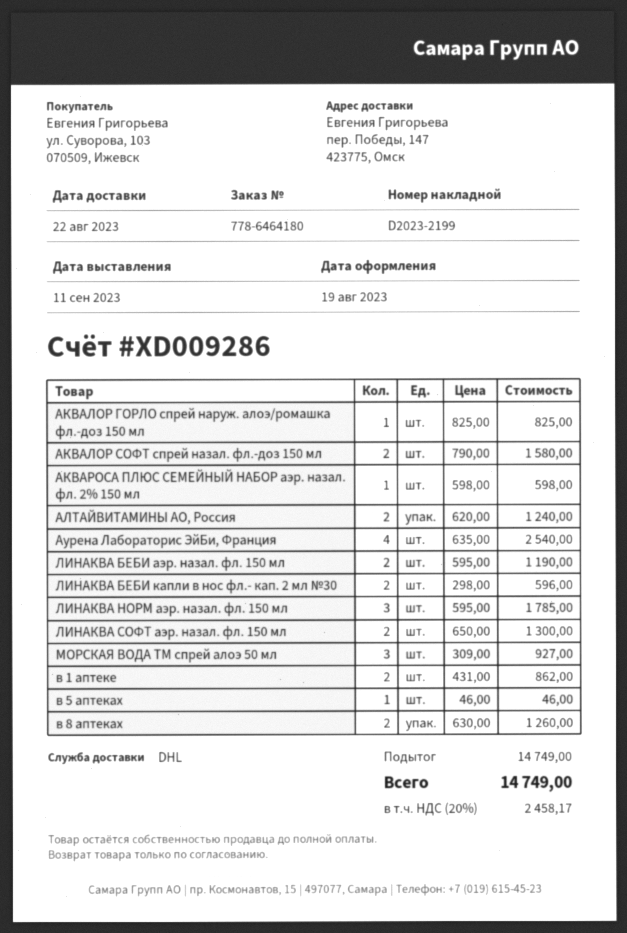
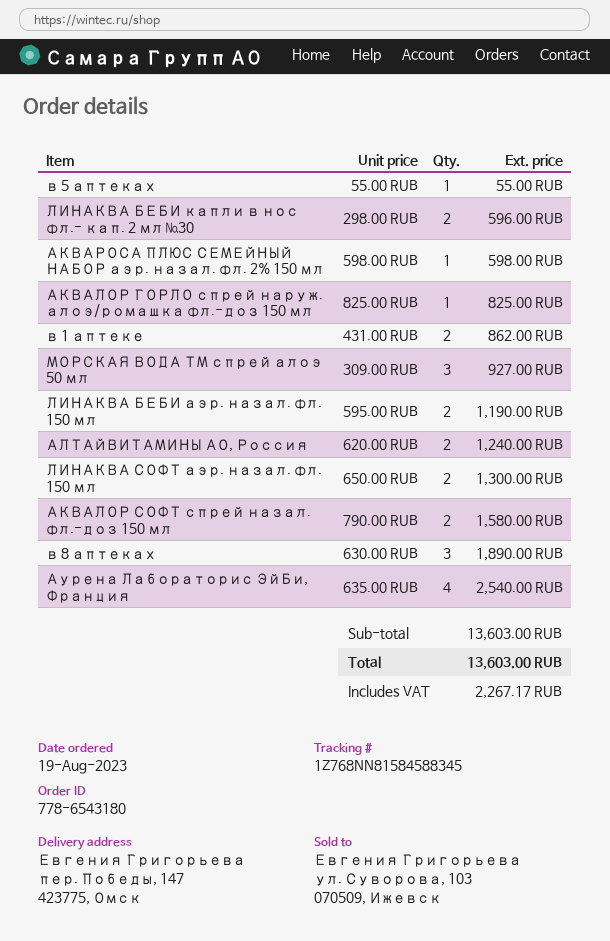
order number: 778-6464180 -> 778-6543180
ЛИНАКВА НОРМ аэр. назал. фл. 150 мл: 3 x 595.00 = 1785.00 -> none
в 5 аптеках: 1 x 46.00 = 46.00 -> 1 x 55.00 = 55.00
в 8 аптеках: 2 x 630.00 = 1260.00 -> 3 x 630.00 = 1890.00
subtotal: 14749.00 -> 13603.00
tax: 2458.17 -> 2267.17
total: 14749.00 -> 13603.00

